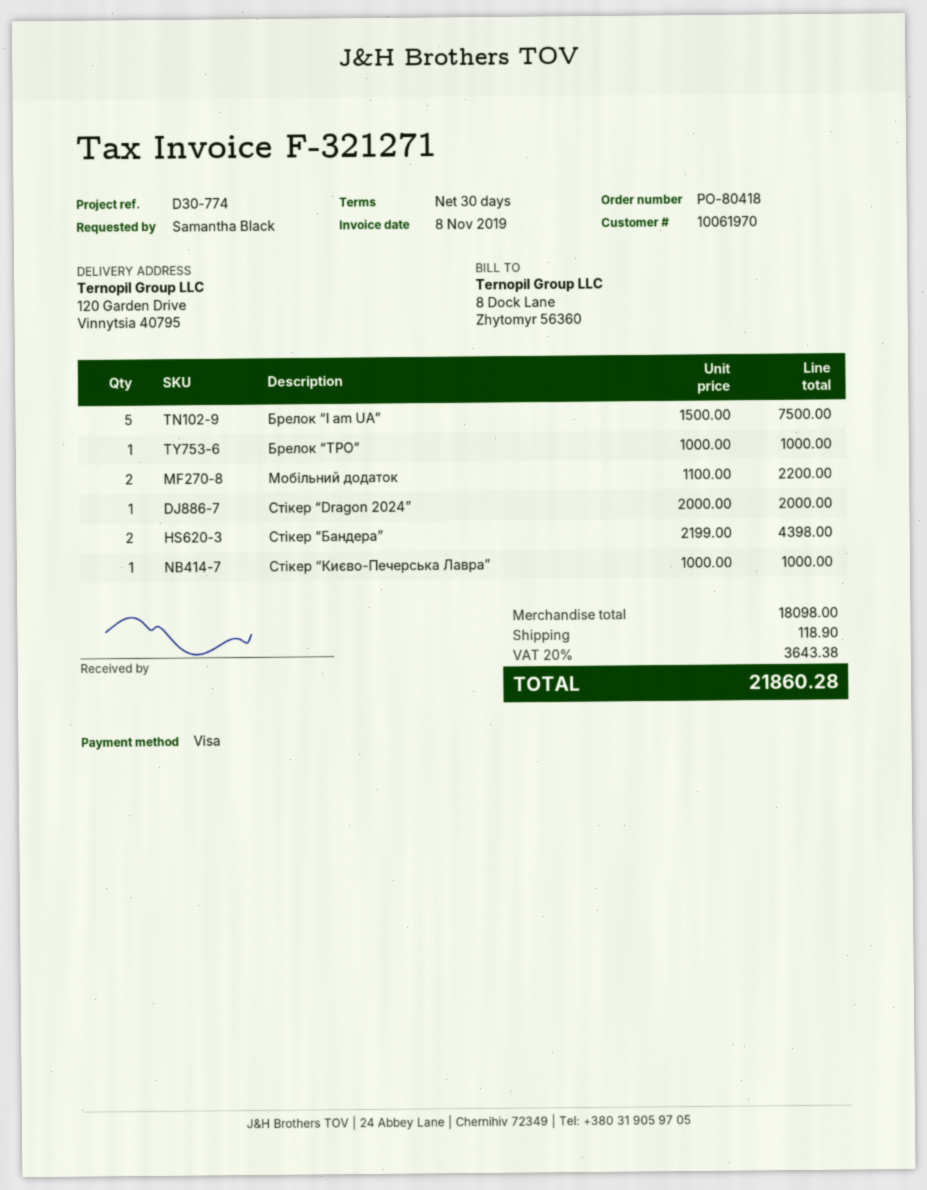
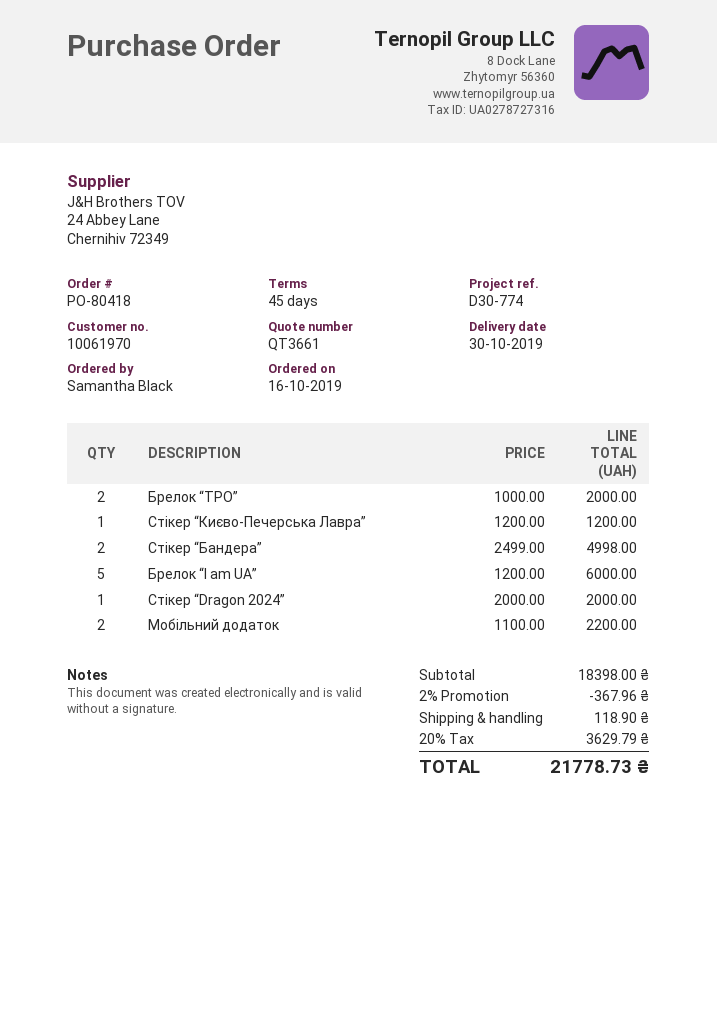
payment terms: 30 days -> 45 days
Брелок “I am UA”: 5 x 1500.00 = 7500.00 -> 5 x 1200.00 = 6000.00
Брелок “ТРО”: 1 x 1000.00 = 1000.00 -> 2 x 1000.00 = 2000.00
Стікер “Бандера”: 2 x 2199.00 = 4398.00 -> 2 x 2499.00 = 4998.00
Стікер “Києво-Печерська Лавра”: 1 x 1000.00 = 1000.00 -> 1 x 1200.00 = 1200.00
subtotal: 18098.00 -> 18398.00
discount: none -> 2% = 367.96
tax: 20% = 3643.38 -> 20% = 3629.79
total: 21860.28 -> 21778.73

